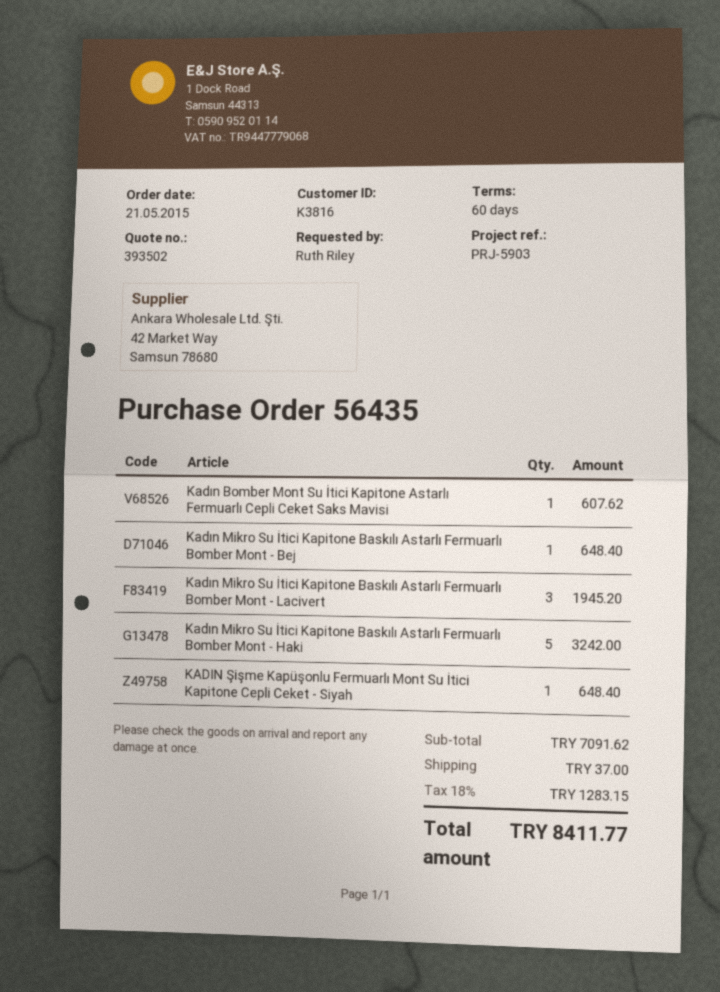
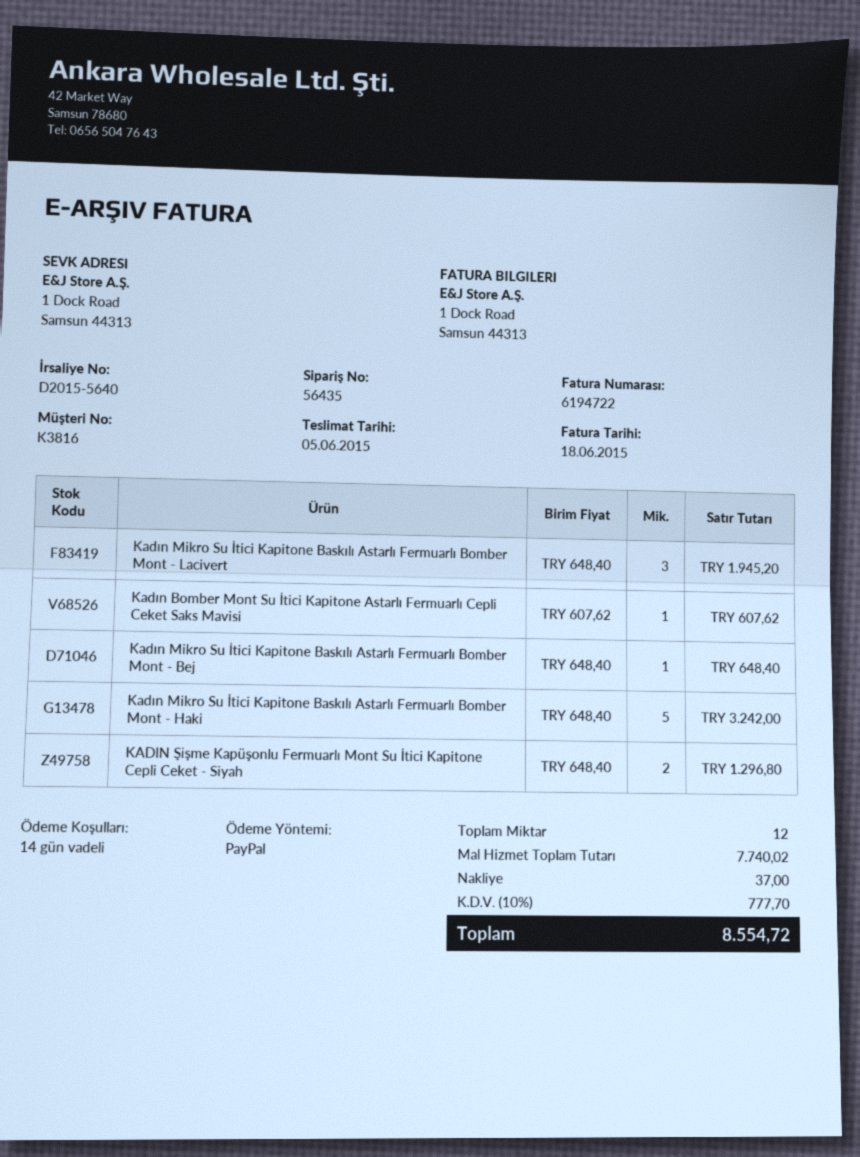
payment terms: 60 days -> 14 days
KADIN Şişme Kapüşonlu Fermuarlı Mont Su İtici Kapitone Cepli Ceket - Siyah: 1 for 648.40 -> 2 for 1296.80
subtotal: 7091.62 -> 7740.02
tax: 18% = 1283.15 -> 10% = 777.70
total: 8411.77 -> 8554.72

